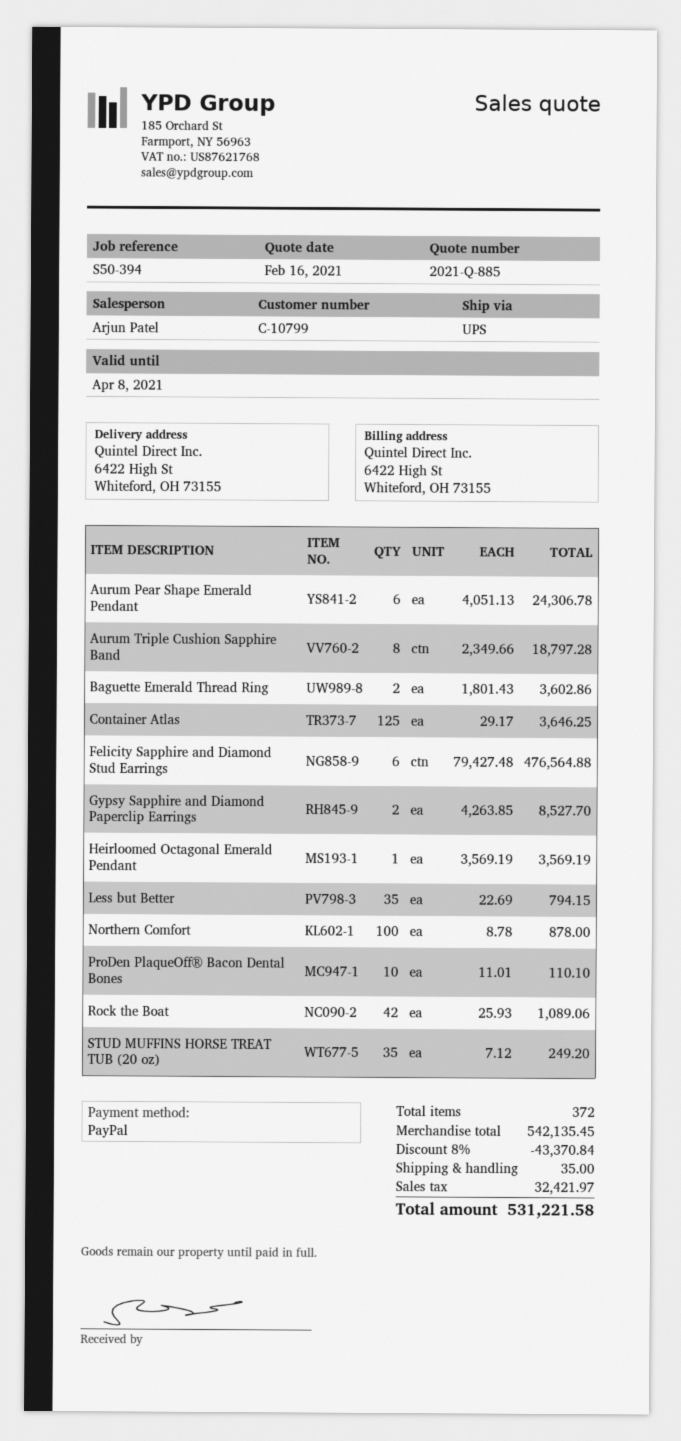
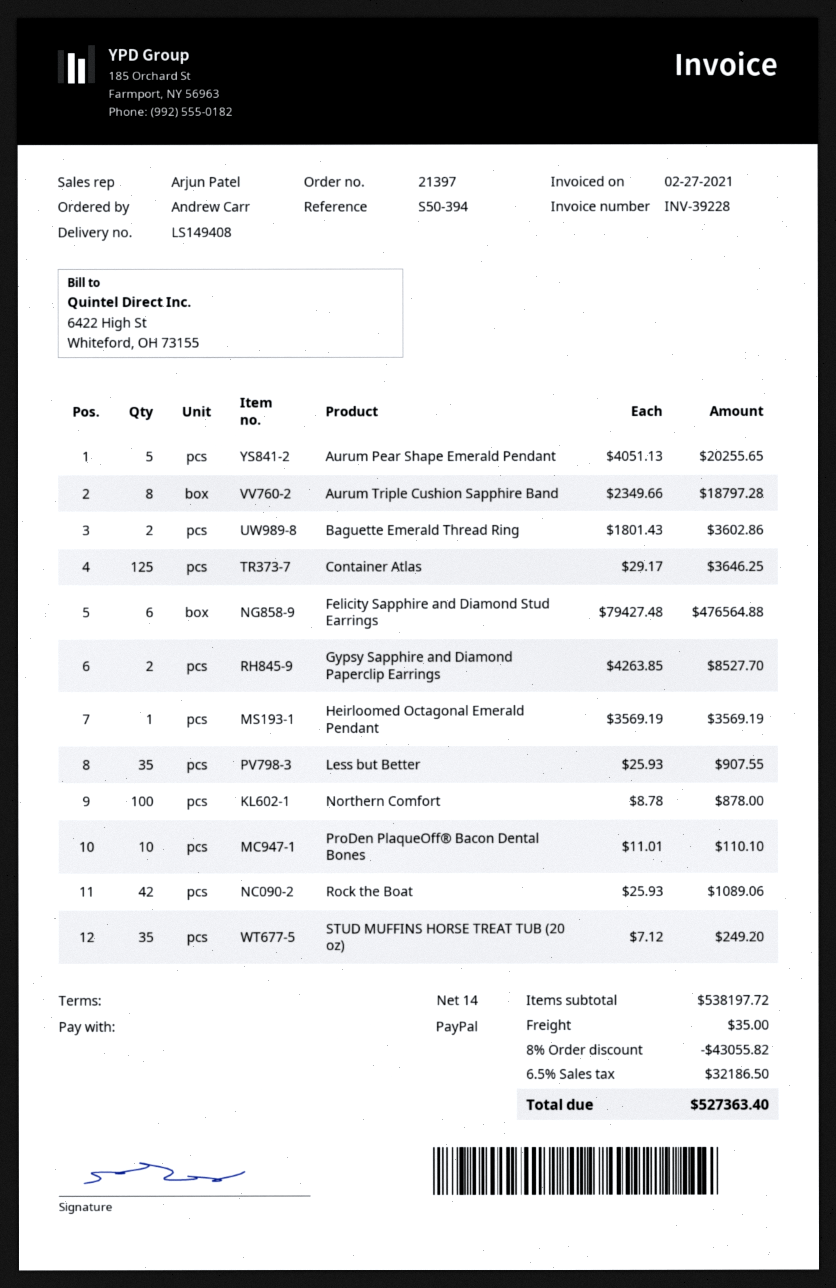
Aurum Pear Shape Emerald Pendant: 6 x 4051.13 = 24306.78 -> 5 x 4051.13 = 20255.65
Less but Better: 35 x 22.69 = 794.15 -> 35 x 25.93 = 907.55
subtotal: 542135.45 -> 538197.72
discount: 8% = 43370.84 -> 8% = 43055.82
tax: 32421.97 -> 32186.50
total: 531221.58 -> 527363.40

